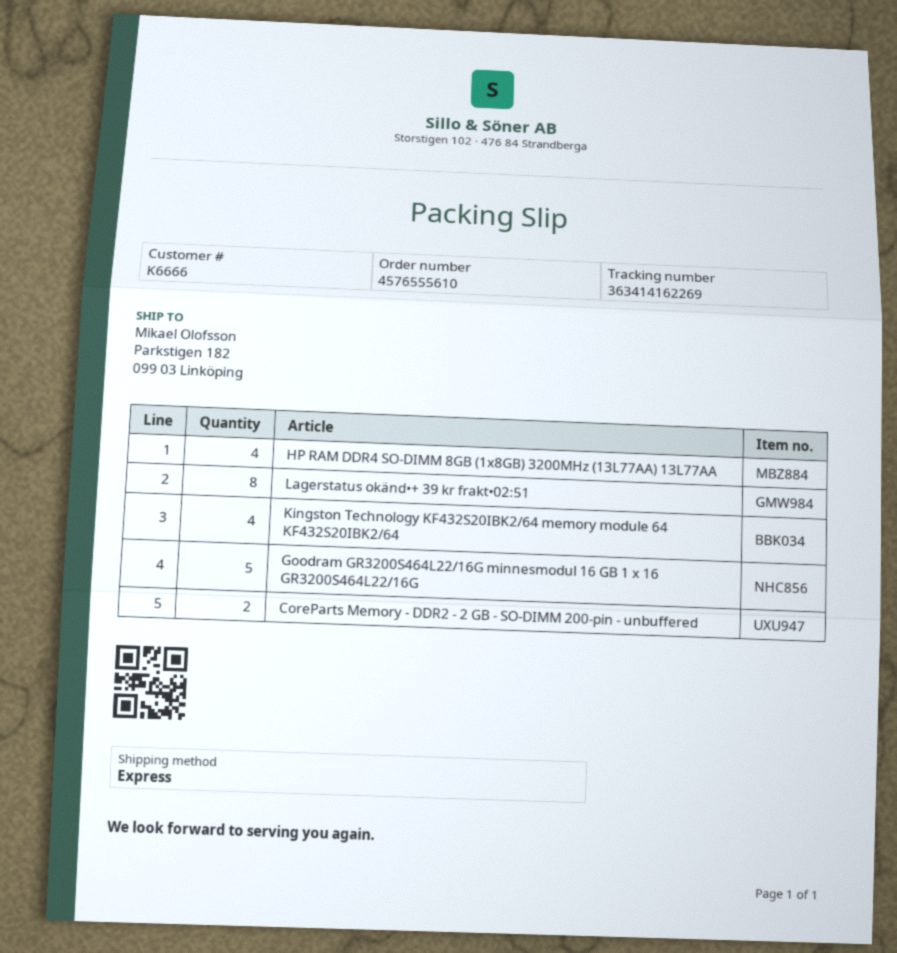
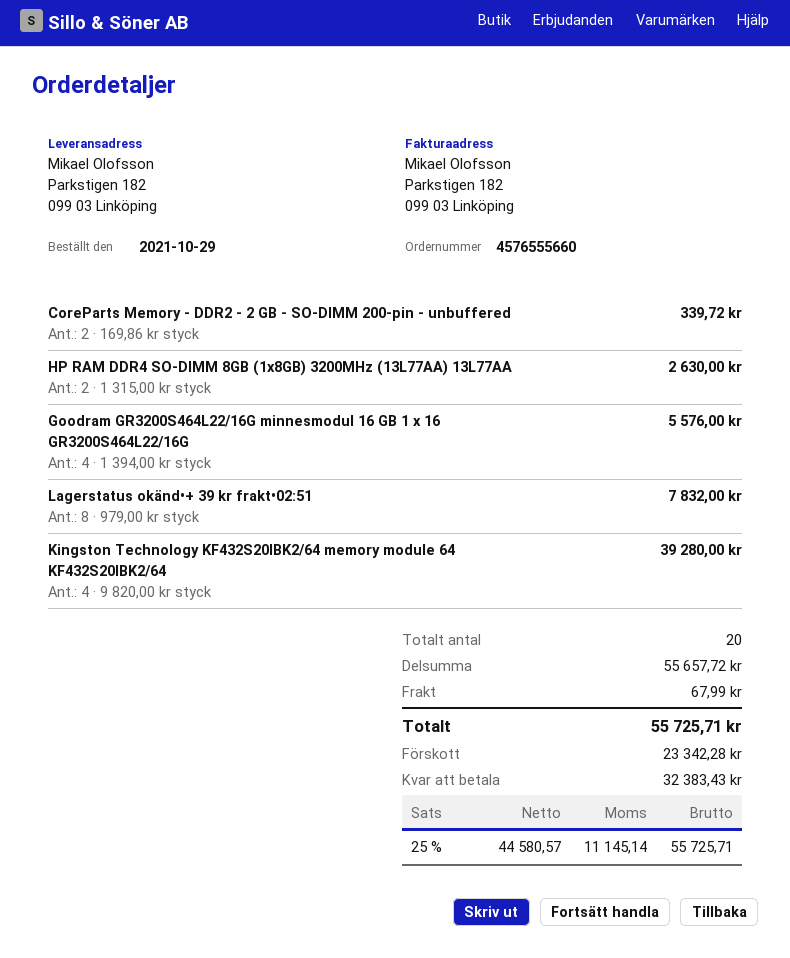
order number: 4576555610 -> 4576555660
HP RAM DDR4 SO-DIMM 8GB (1x8GB) 3200MHz (13L77AA) 13L77AA: 4 -> 2
Goodram GR3200S464L22/16G minnesmodul 16 GB 1 x 16 GR3200S464L22/16G: 5 -> 4

